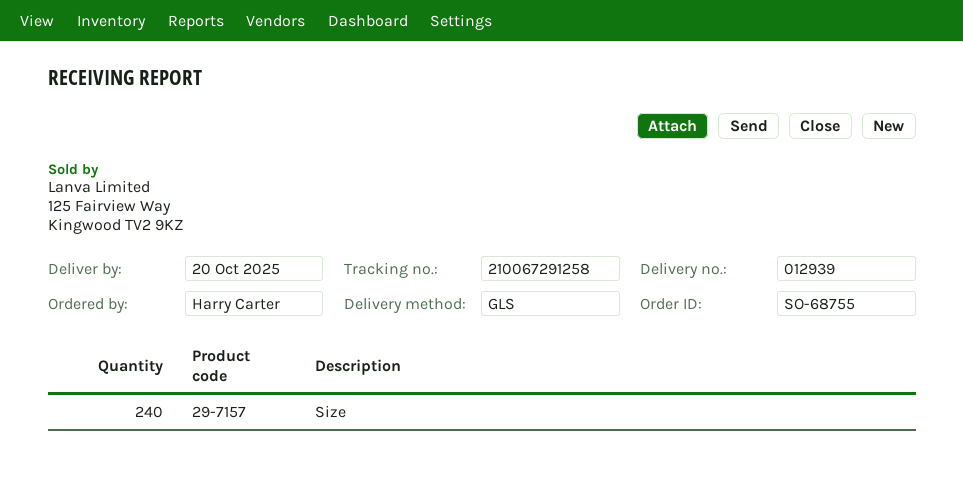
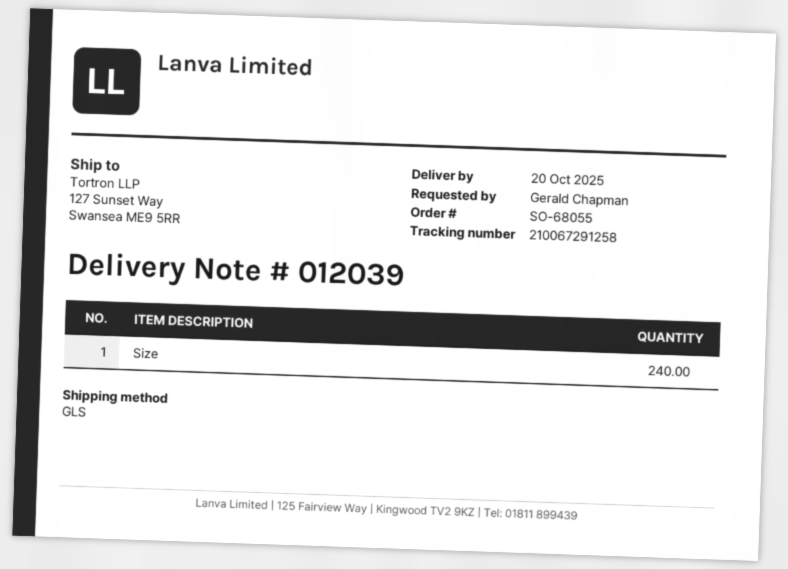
order number: SO-68755 -> SO-68055
delivery note number: 012939 -> 012039
ordered by: Harry Carter -> Gerald Chapman

